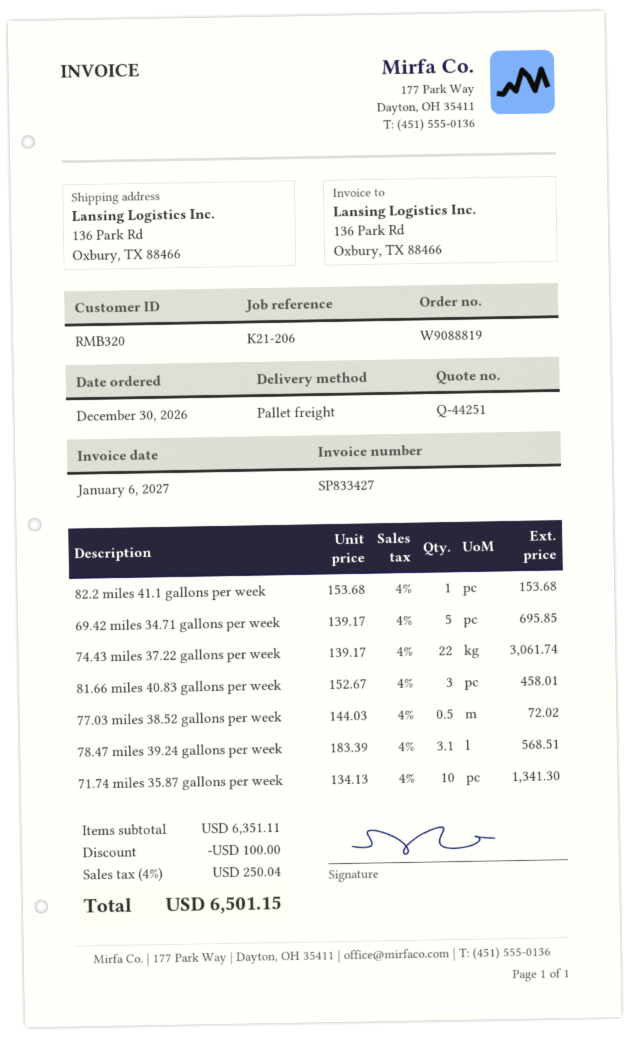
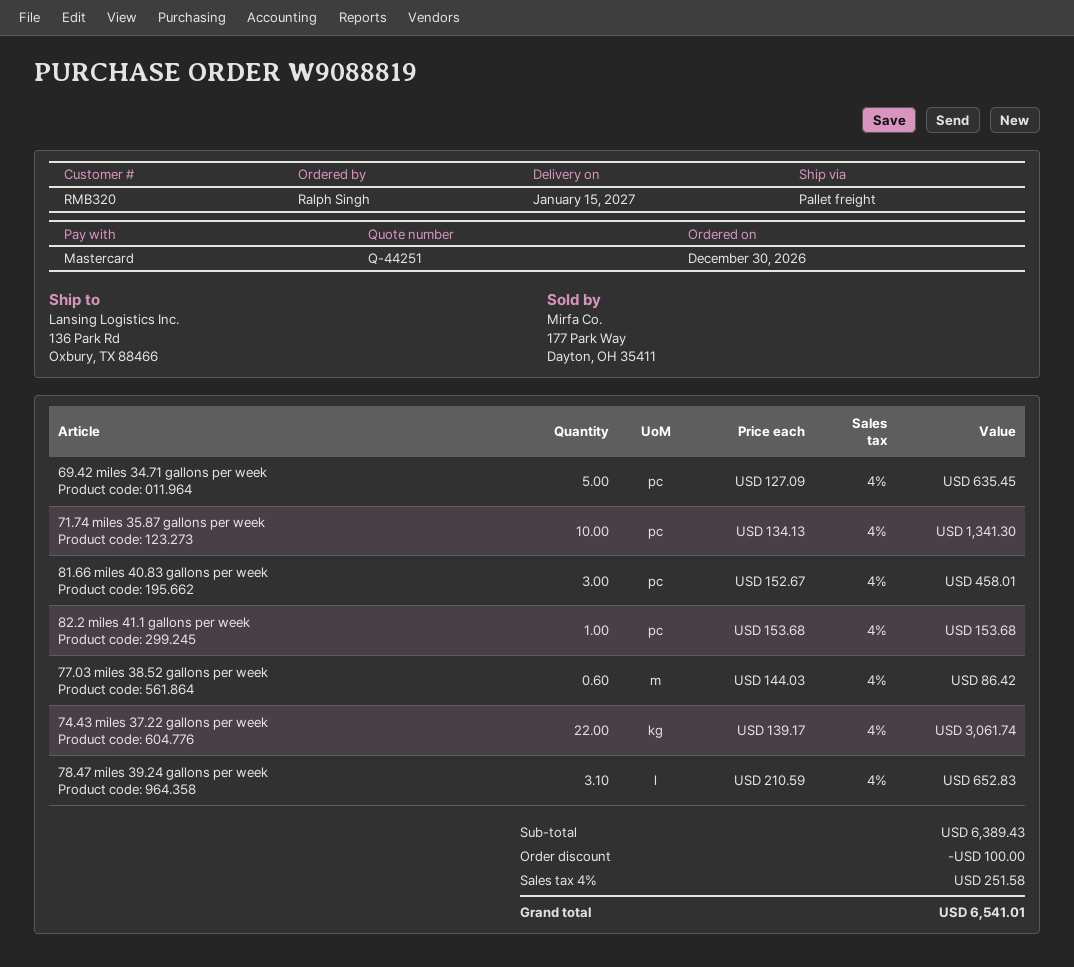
69.42 miles 34.71 gallons per week: 5 x 139.17 = 695.85 -> 5 x 127.09 = 635.45
77.03 miles 38.52 gallons per week: 0.5 x 144.03 = 72.02 -> 0.6 x 144.03 = 86.42
78.47 miles 39.24 gallons per week: 3.1 x 183.39 = 568.51 -> 3.1 x 210.59 = 652.83
subtotal: 6351.11 -> 6389.43
tax: 4% = 250.04 -> 4% = 251.58
total: 6501.15 -> 6541.01

